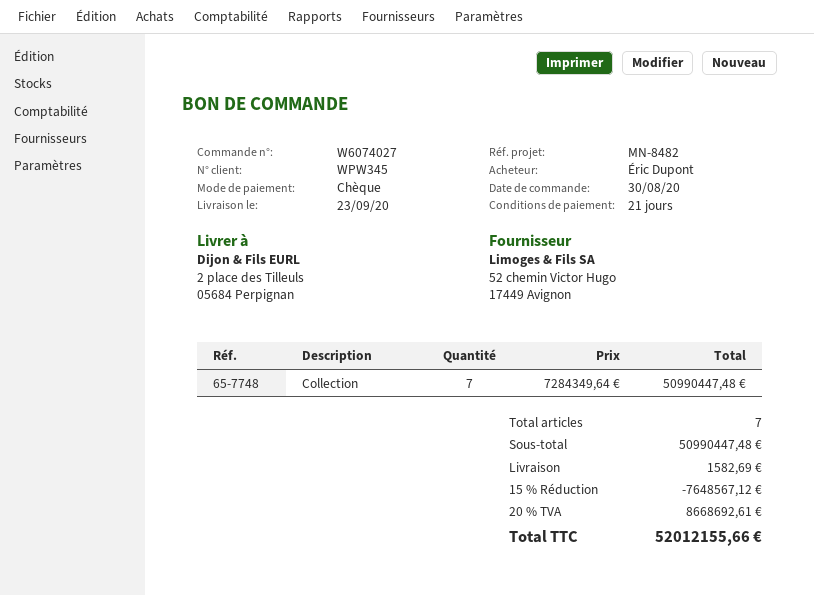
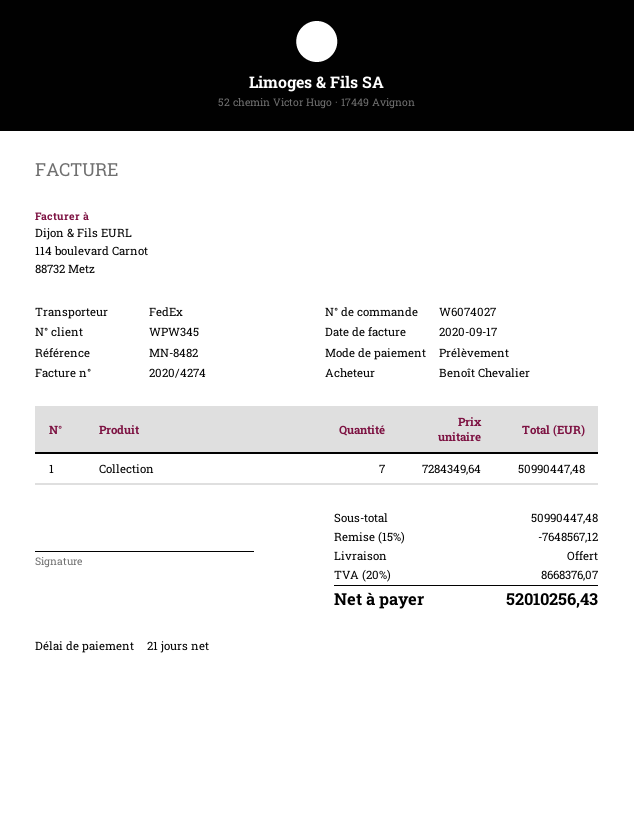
ordered by: Éric Dupont -> Benoît Chevalier
payment method: cheque -> direct debit
shipping: 1582.69 -> 0.00
tax: 20% = 8668692.61 -> 20% = 8668376.07
total: 52012155.66 -> 52010256.43

